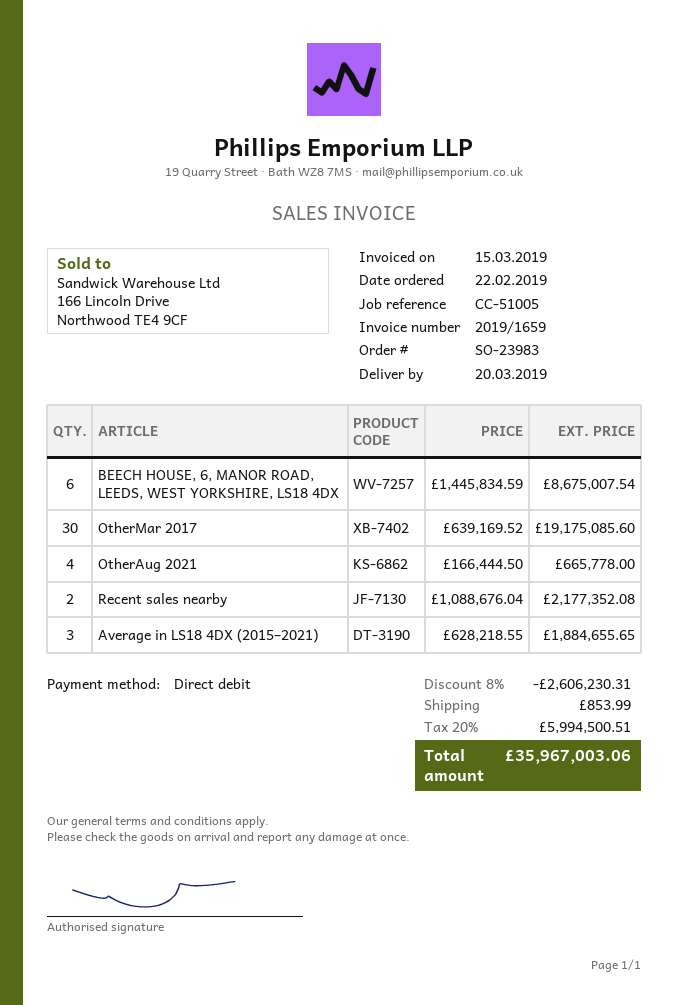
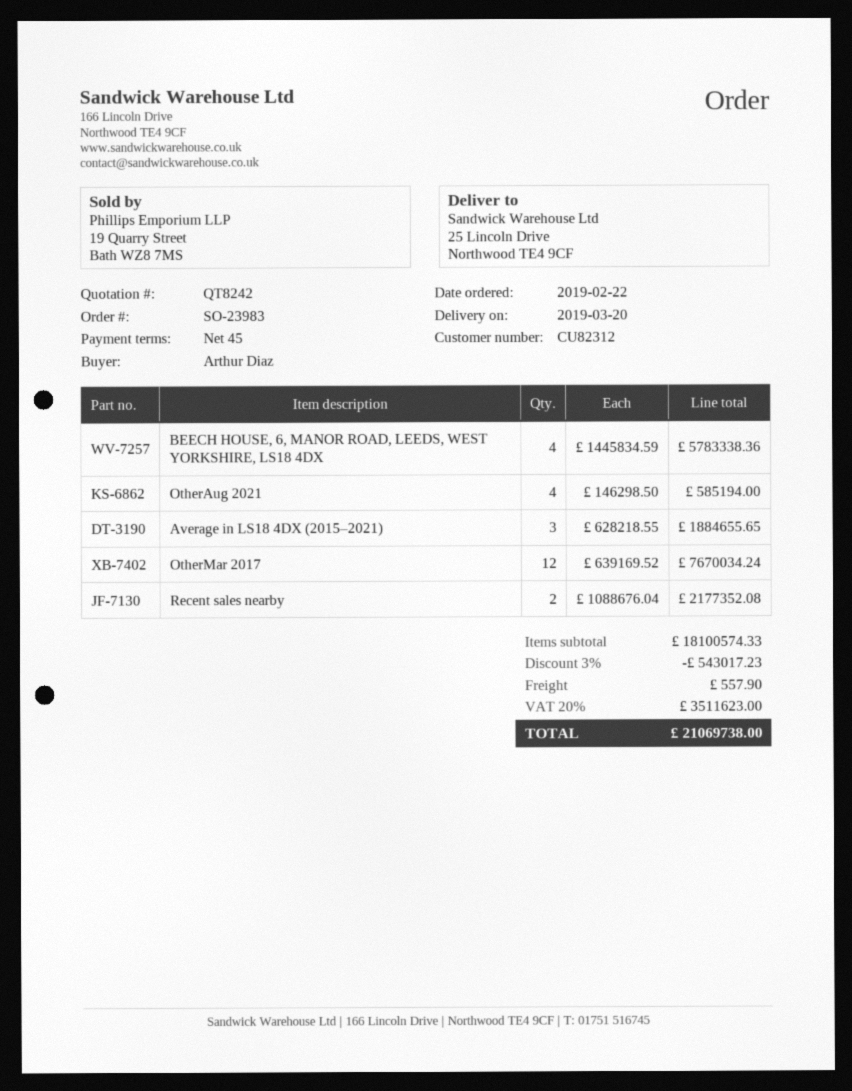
BEECH HOUSE, 6, MANOR ROAD, LEEDS, WEST YORKSHIRE, LS18 4DX: 6 x 1445834.59 = 8675007.54 -> 4 x 1445834.59 = 5783338.36
OtherMar 2017: 30 x 639169.52 = 19175085.60 -> 12 x 639169.52 = 7670034.24
OtherAug 2021: 4 x 166444.50 = 665778.00 -> 4 x 146298.50 = 585194.00
discount: 8% = 2606230.31 -> 3% = 543017.23
shipping: 853.99 -> 557.90
tax: 20% = 5994500.51 -> 20% = 3511623.00
total: 35967003.06 -> 21069738.00

